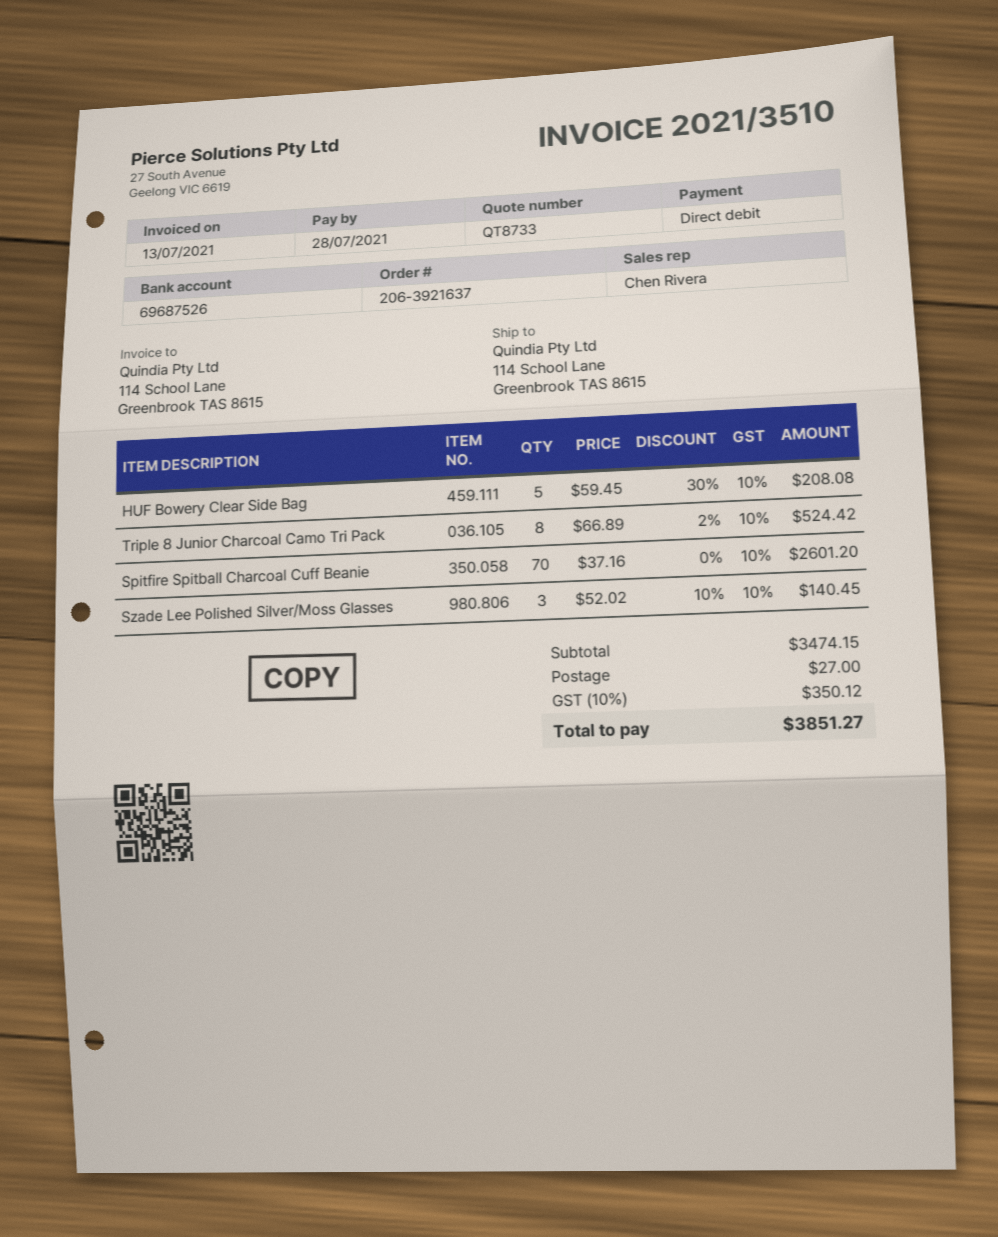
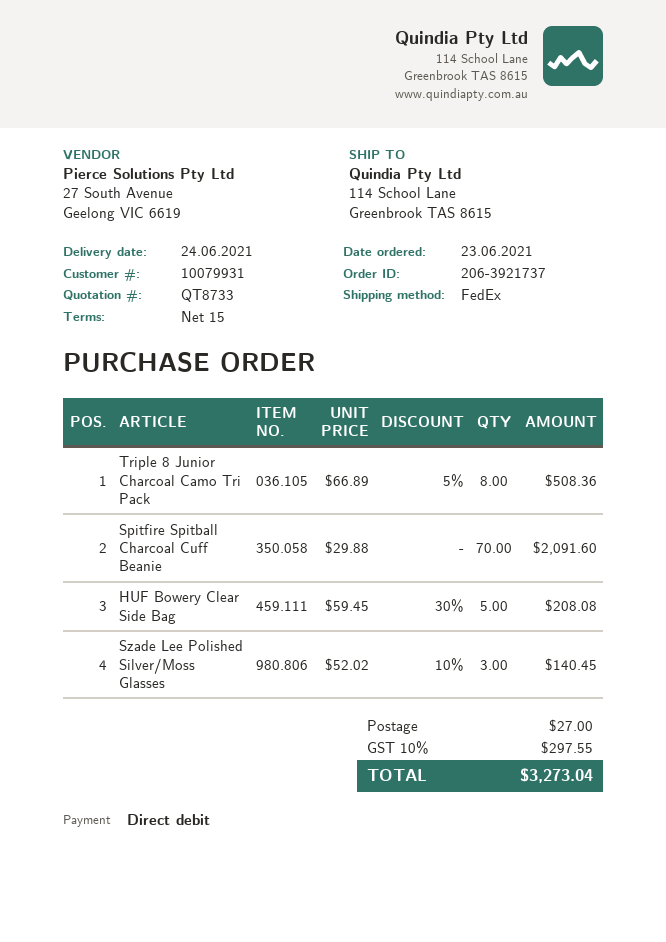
order number: 206-3921637 -> 206-3921737
Triple 8 Junior Charcoal Camo Tri Pack: 8 x 66.89 - 2% = 524.42 -> 8 x 66.89 - 5% = 508.36
Spitfire Spitball Charcoal Cuff Beanie: 70 x 37.16 = 2601.20 -> 70 x 29.88 = 2091.60
tax: 10% = 350.12 -> 10% = 297.55
total: 3851.27 -> 3273.04

